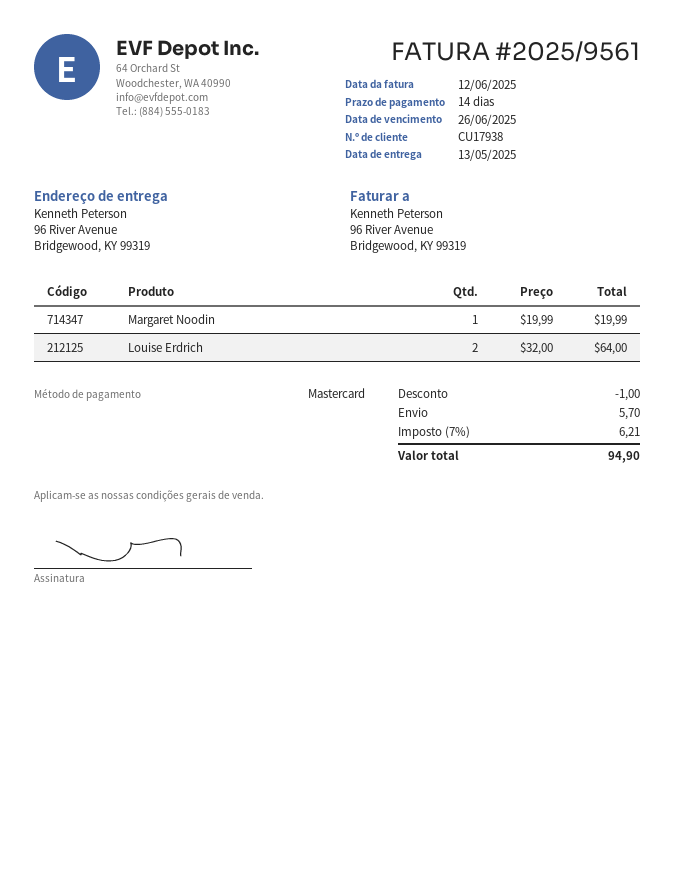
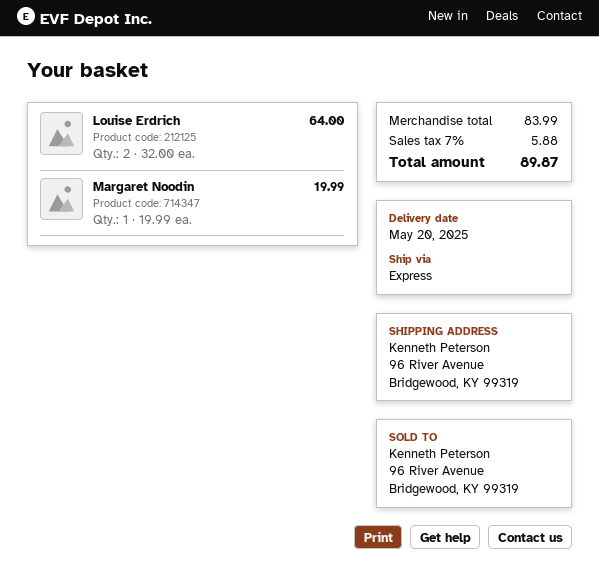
delivery date: 2025-05-13 -> 2025-05-20
discount: 1.00 -> none
shipping: 5.70 -> none
tax: 7% = 6.21 -> 7% = 5.88
total: 94.90 -> 89.87

